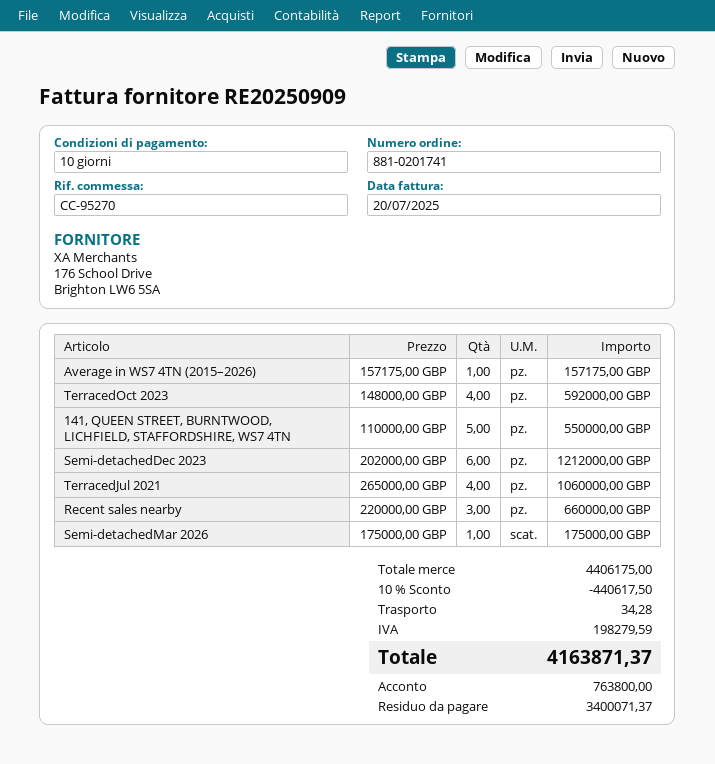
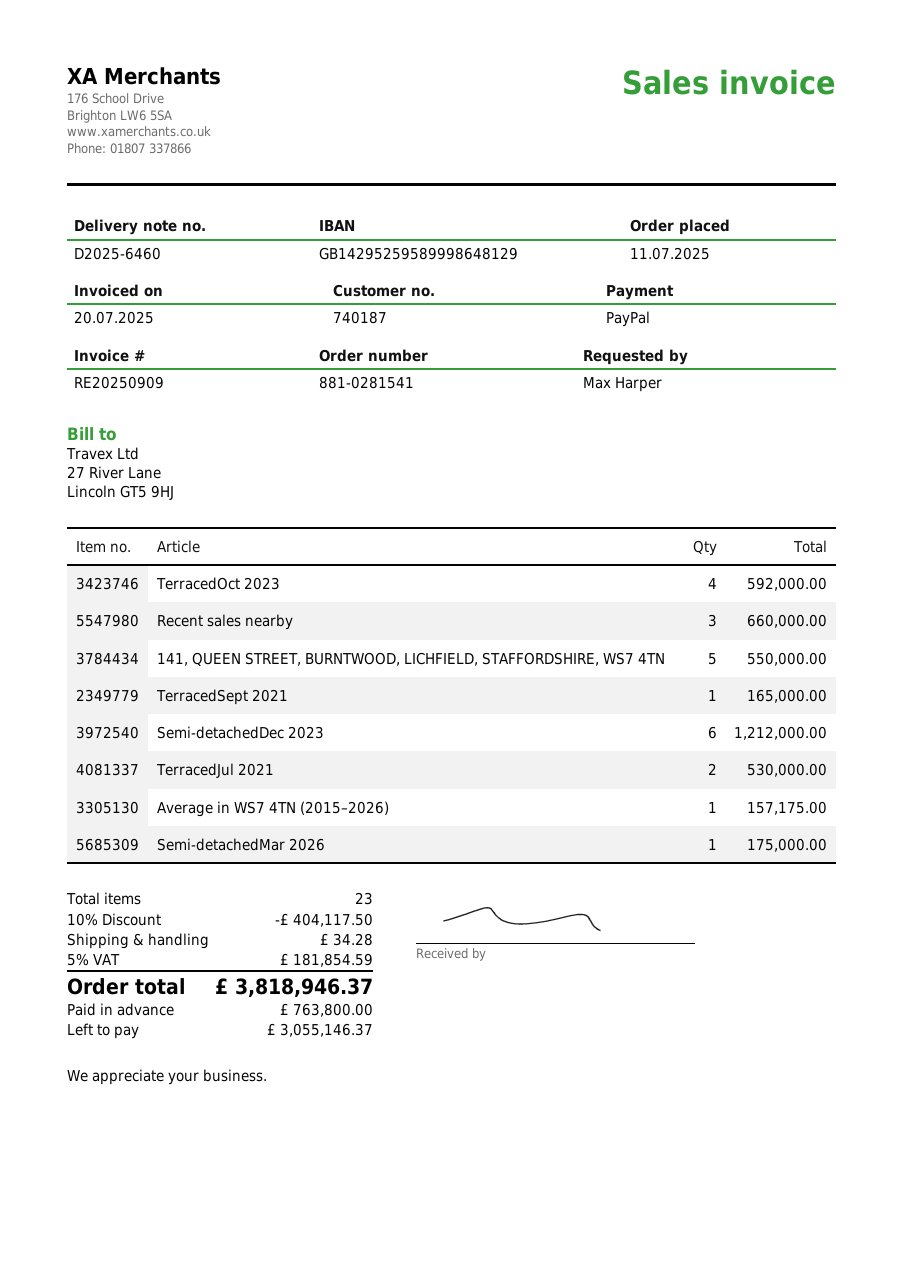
order number: 881-0201741 -> 881-0281541
TerracedJul 2021: 4 for 1060000.00 -> 2 for 530000.00
TerracedSept 2021: none -> 1 for 165000.00
discount: 10% = 440617.50 -> 10% = 404117.50
tax: 198279.59 -> 181854.59
total: 4163871.37 -> 3818946.37
balance: 3400071.37 -> 3055146.37

